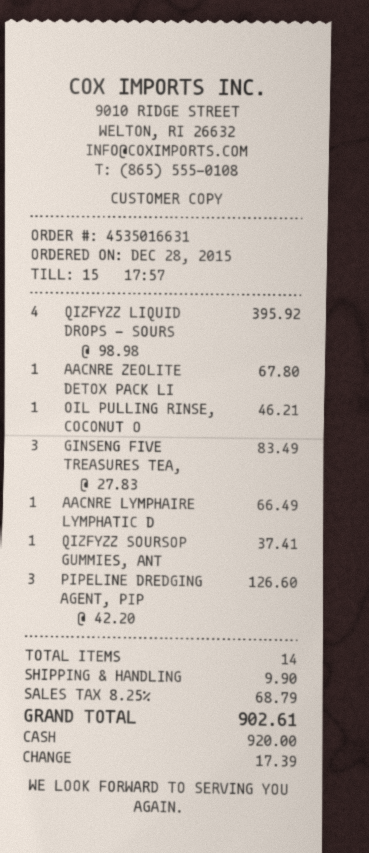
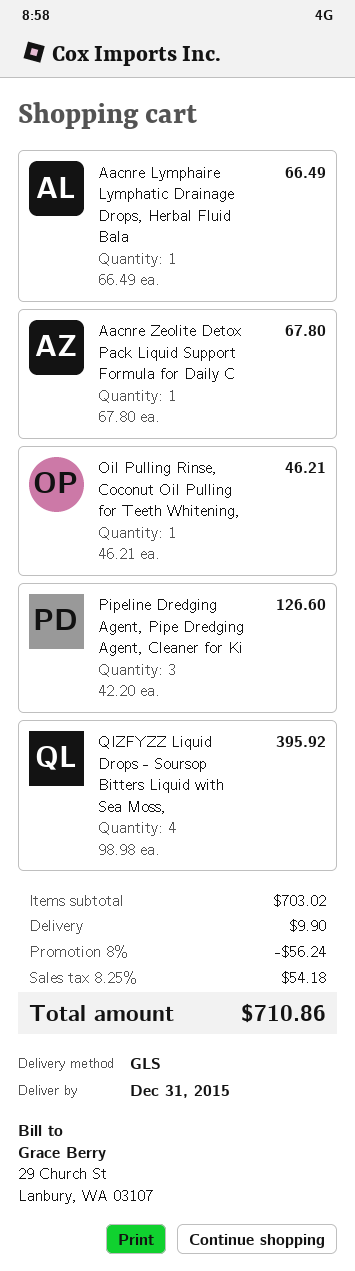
GINSENG FIVE TREASURES TEA,: 3 x 27.83 = 83.49 -> none
QIZFYZZ SOURSOP GUMMIES, ANT: 1 x 37.41 = 37.41 -> none
discount: none -> 8% = 56.24
tax: 8.25% = 68.79 -> 8.25% = 54.18
total: 902.61 -> 710.86

